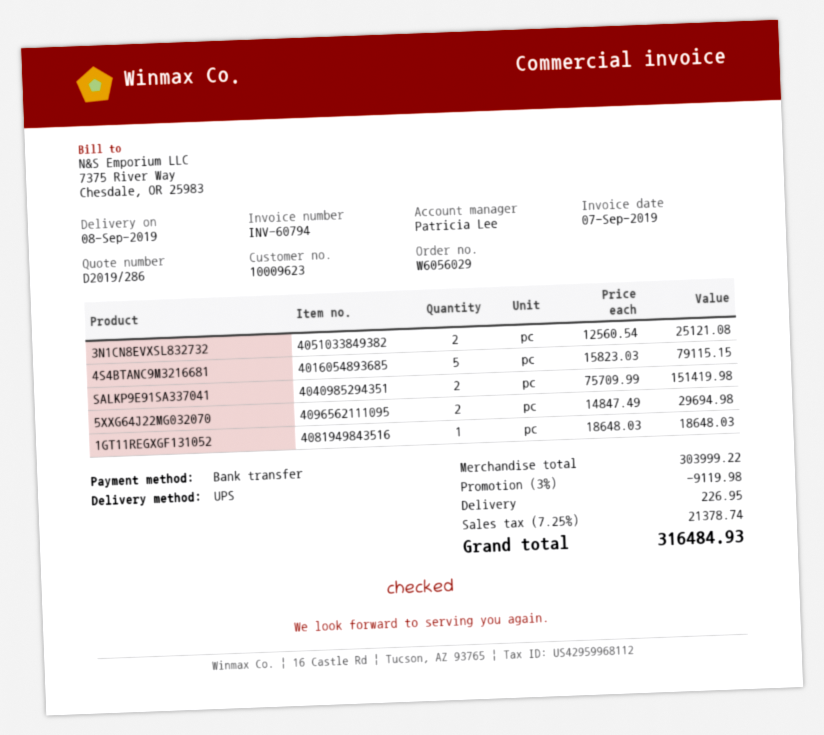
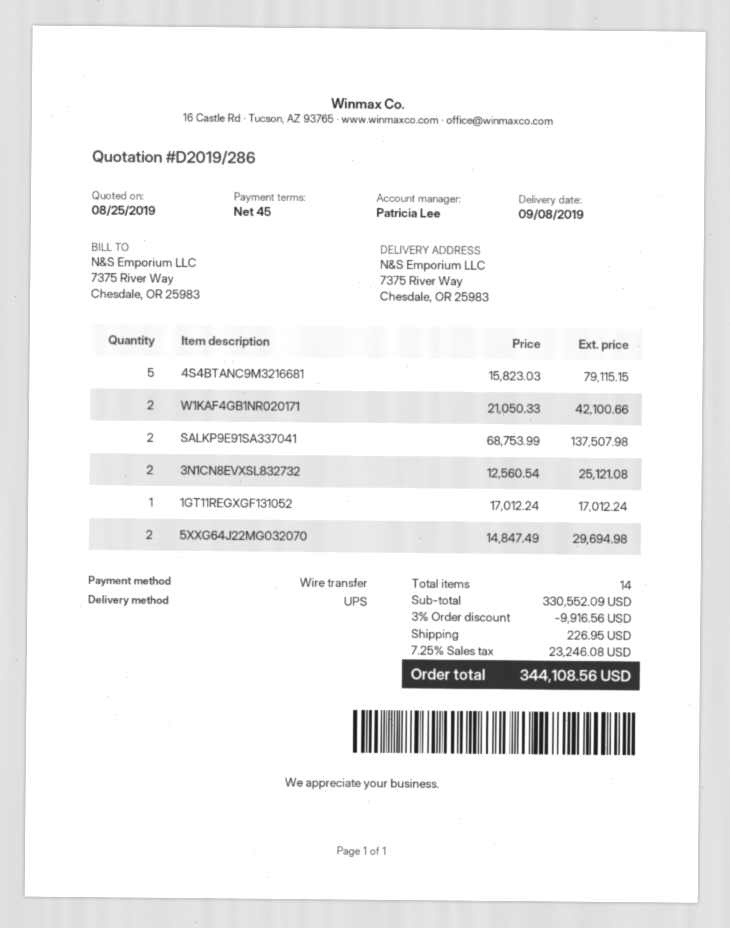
SALKP9E91SA337041: 2 x 75709.99 = 151419.98 -> 2 x 68753.99 = 137507.98
1GT11REGXGF131052: 1 x 18648.03 = 18648.03 -> 1 x 17012.24 = 17012.24
W1KAF4GB1NR020171: none -> 2 x 21050.33 = 42100.66
subtotal: 303999.22 -> 330552.09
discount: 3% = 9119.98 -> 3% = 9916.56
tax: 7.25% = 21378.74 -> 7.25% = 23246.08
total: 316484.93 -> 344108.56

